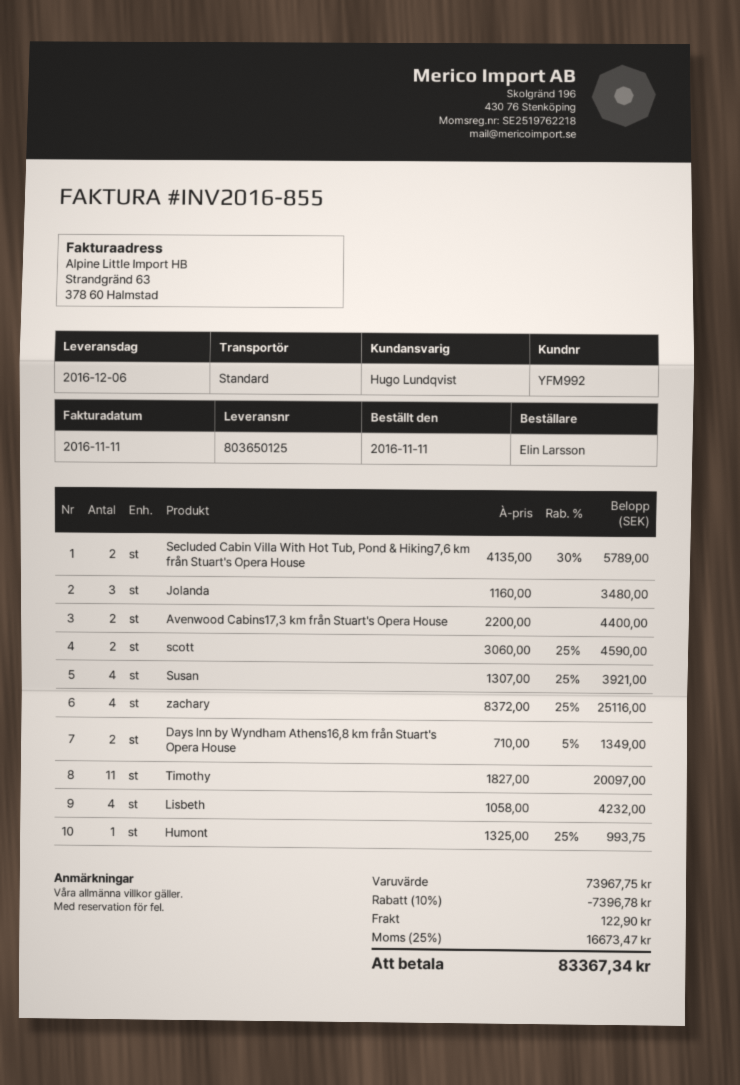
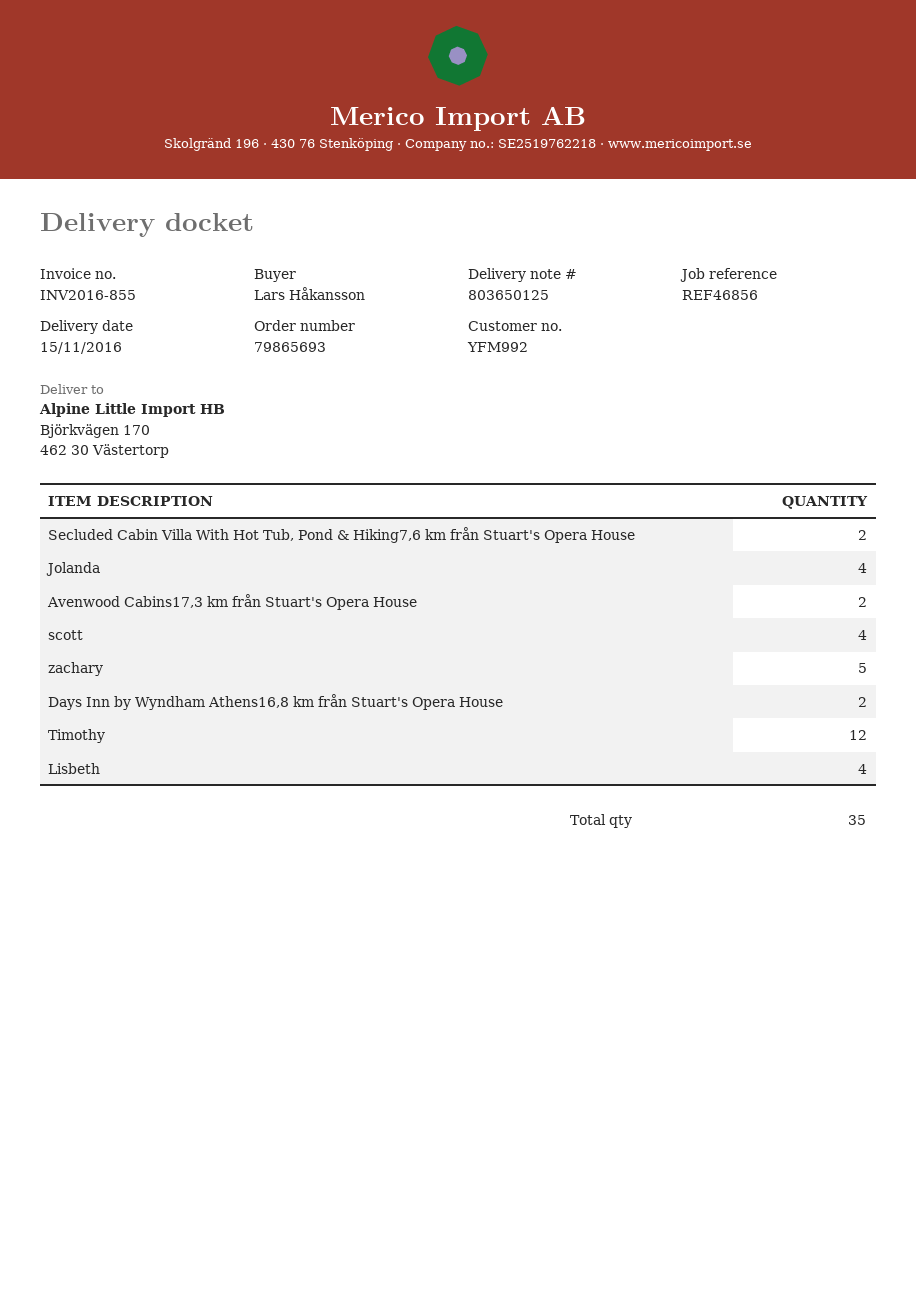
delivery date: 2016-12-06 -> 2016-11-15
ordered by: Elin Larsson -> Lars Håkansson
Jolanda: 3 -> 4
scott: 2 -> 4
Susan: 4 -> none
zachary: 4 -> 5
Timothy: 11 -> 12
Humont: 1 -> none

